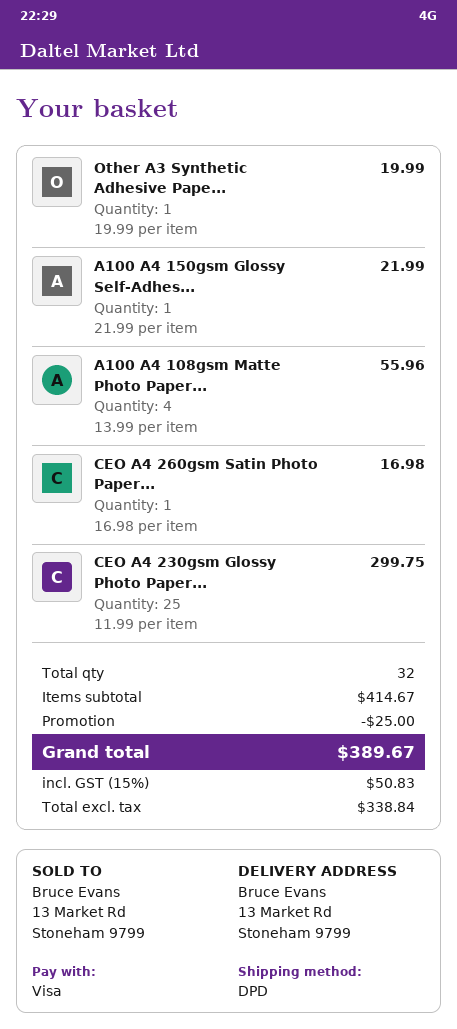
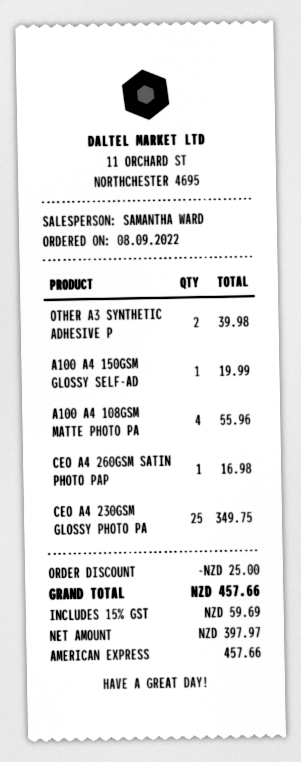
payment method: Visa -> American Express
Other A3 Synthetic Adhesive Pape...: 1 for 19.99 -> 2 for 39.98
A100 A4 150gsm Glossy Self-Adhes...: 1 for 21.99 -> 1 for 19.99
CEO A4 230gsm Glossy Photo Paper...: 25 for 299.75 -> 25 for 349.75
net: 338.84 -> 397.97
tax: 15% = 50.83 -> 15% = 59.69
total: 389.67 -> 457.66

